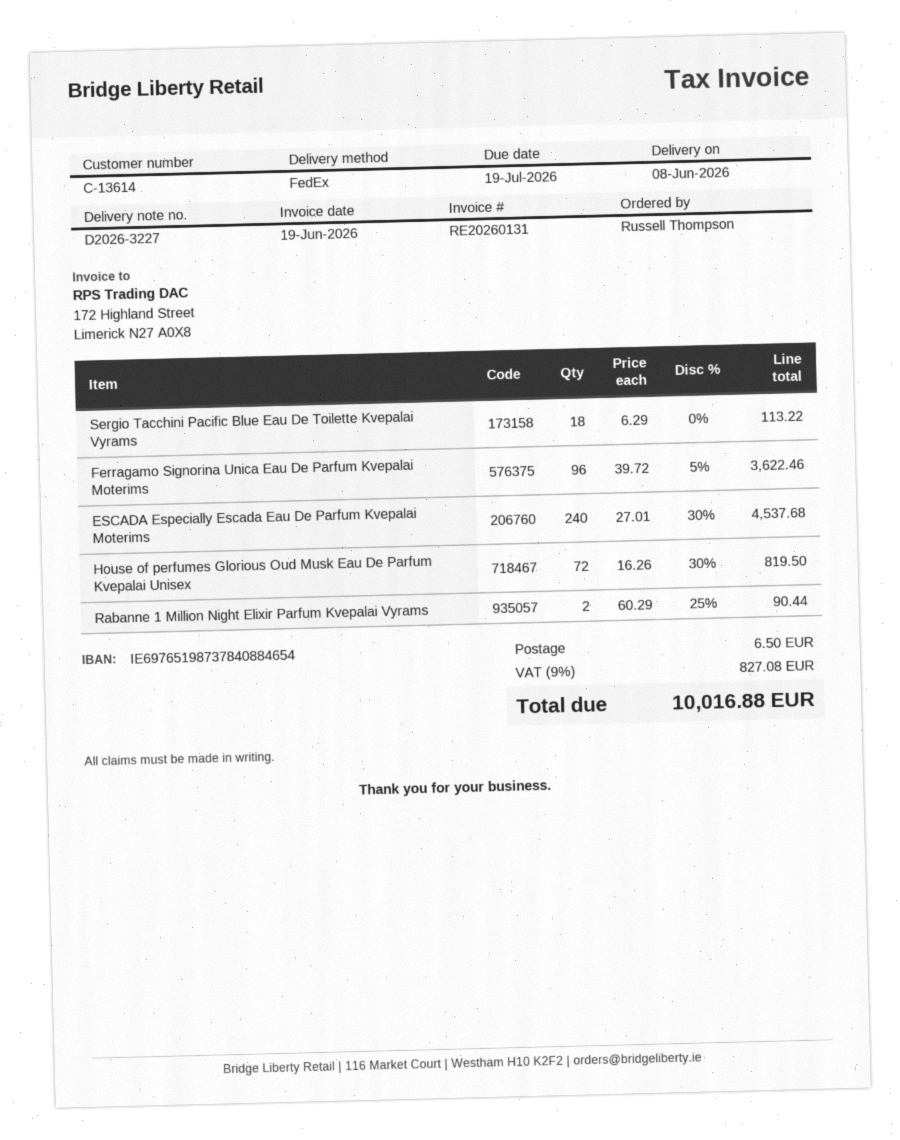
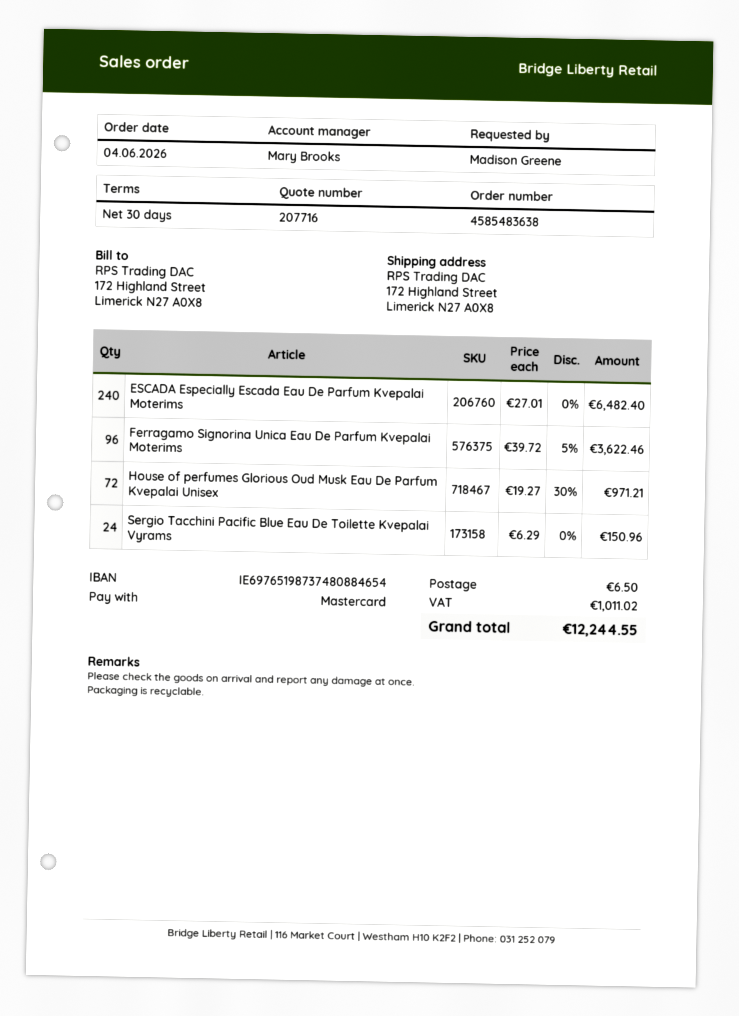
ordered by: Russell Thompson -> Madison Greene
bank account: IE69765198737840884654 -> IE69765198737480884654
Sergio Tacchini Pacific Blue Eau De Toilette Kvepalai Vyrams: 18 x 6.29 = 113.22 -> 24 x 6.29 = 150.96
ESCADA Especially Escada Eau De Parfum Kvepalai Moterims: 240 x 27.01 - 30% = 4537.68 -> 240 x 27.01 = 6482.40
House of perfumes Glorious Oud Musk Eau De Parfum Kvepalai Unisex: 72 x 16.26 - 30% = 819.50 -> 72 x 19.27 - 30% = 971.21
Rabanne 1 Million Night Elixir Parfum Kvepalai Vyrams: 2 x 60.29 - 25% = 90.44 -> none
tax: 827.08 -> 1011.02
total: 10016.88 -> 12244.55

